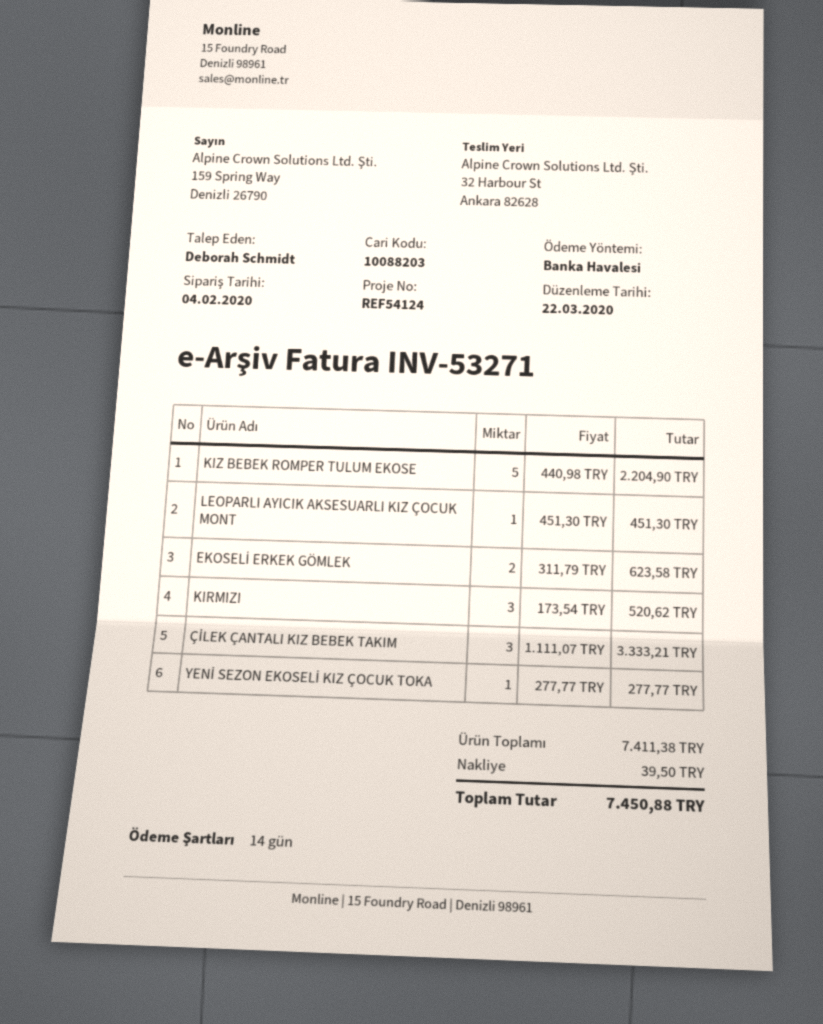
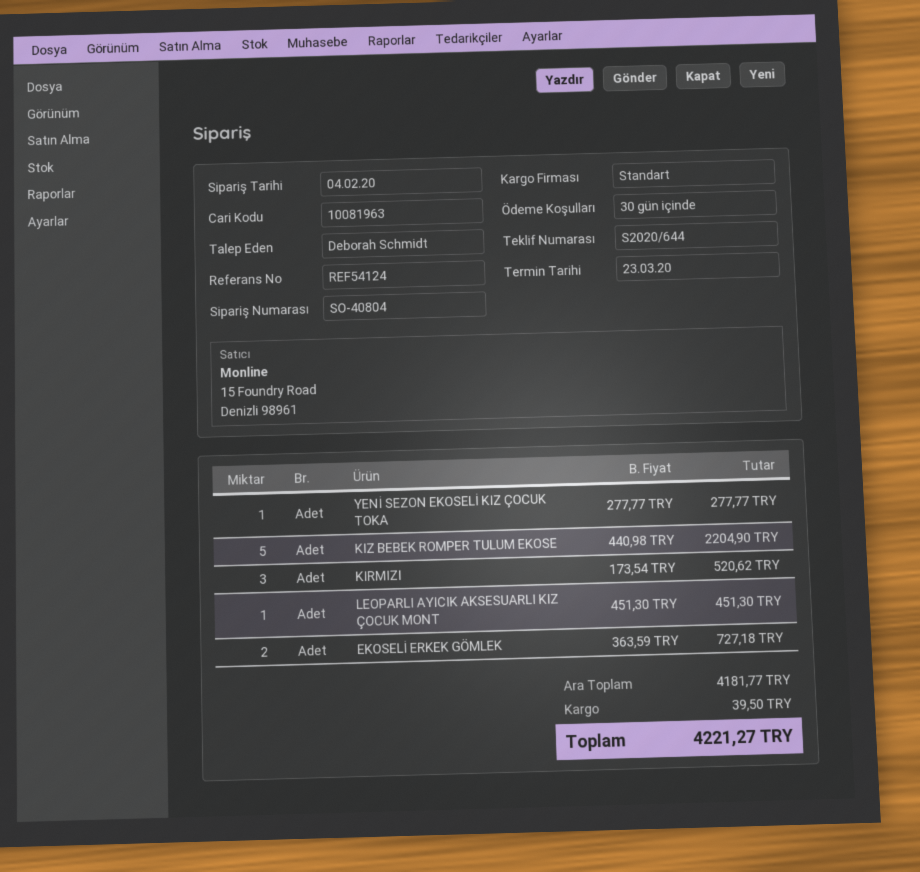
payment terms: 14 days -> 30 days
customer number: 10088203 -> 10081963
EKOSELİ ERKEK GÖMLEK: 2 x 311.79 = 623.58 -> 2 x 363.59 = 727.18
ÇİLEK ÇANTALI KIZ BEBEK TAKIM: 3 x 1111.07 = 3333.21 -> none
subtotal: 7411.38 -> 4181.77
total: 7450.88 -> 4221.27

